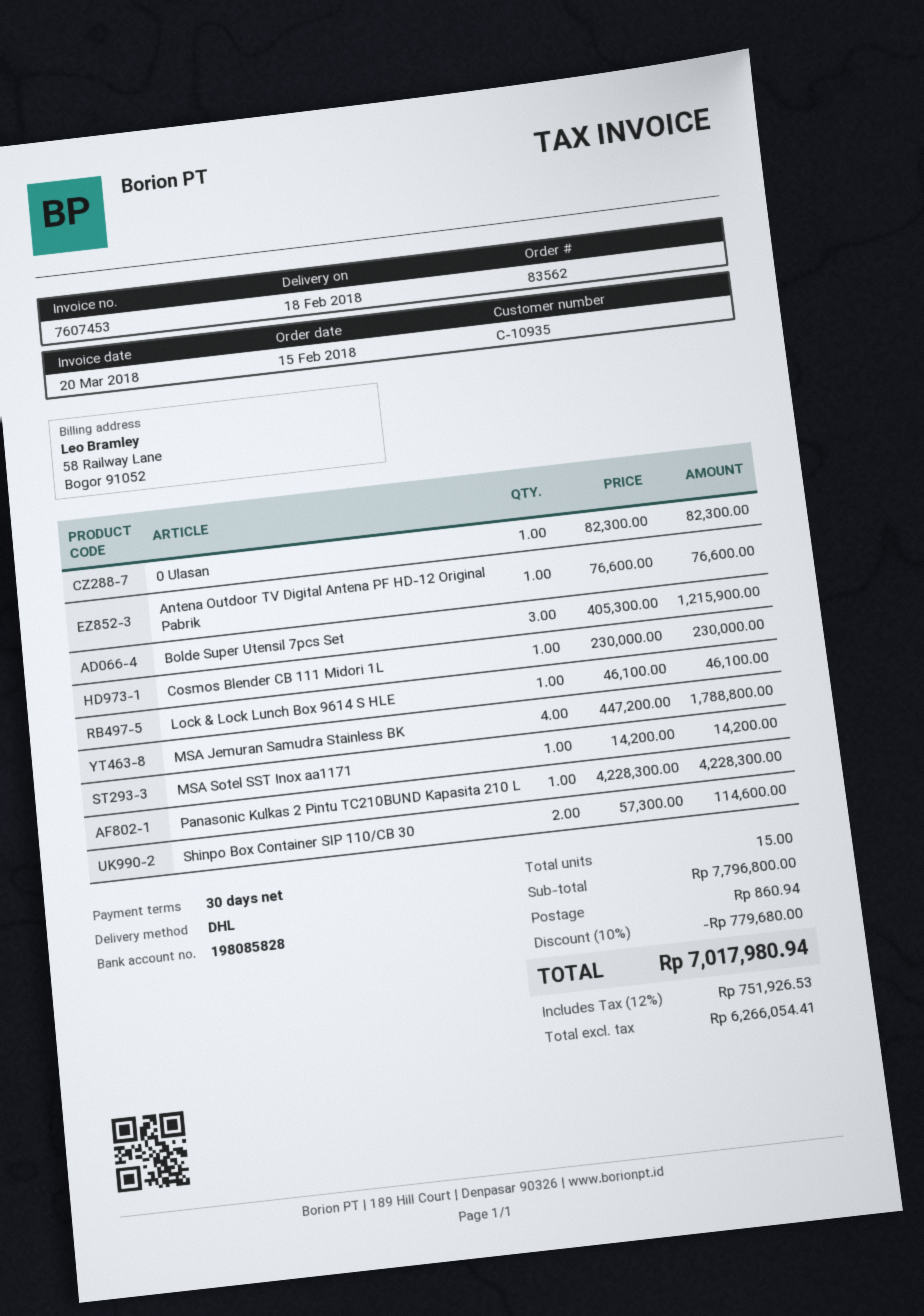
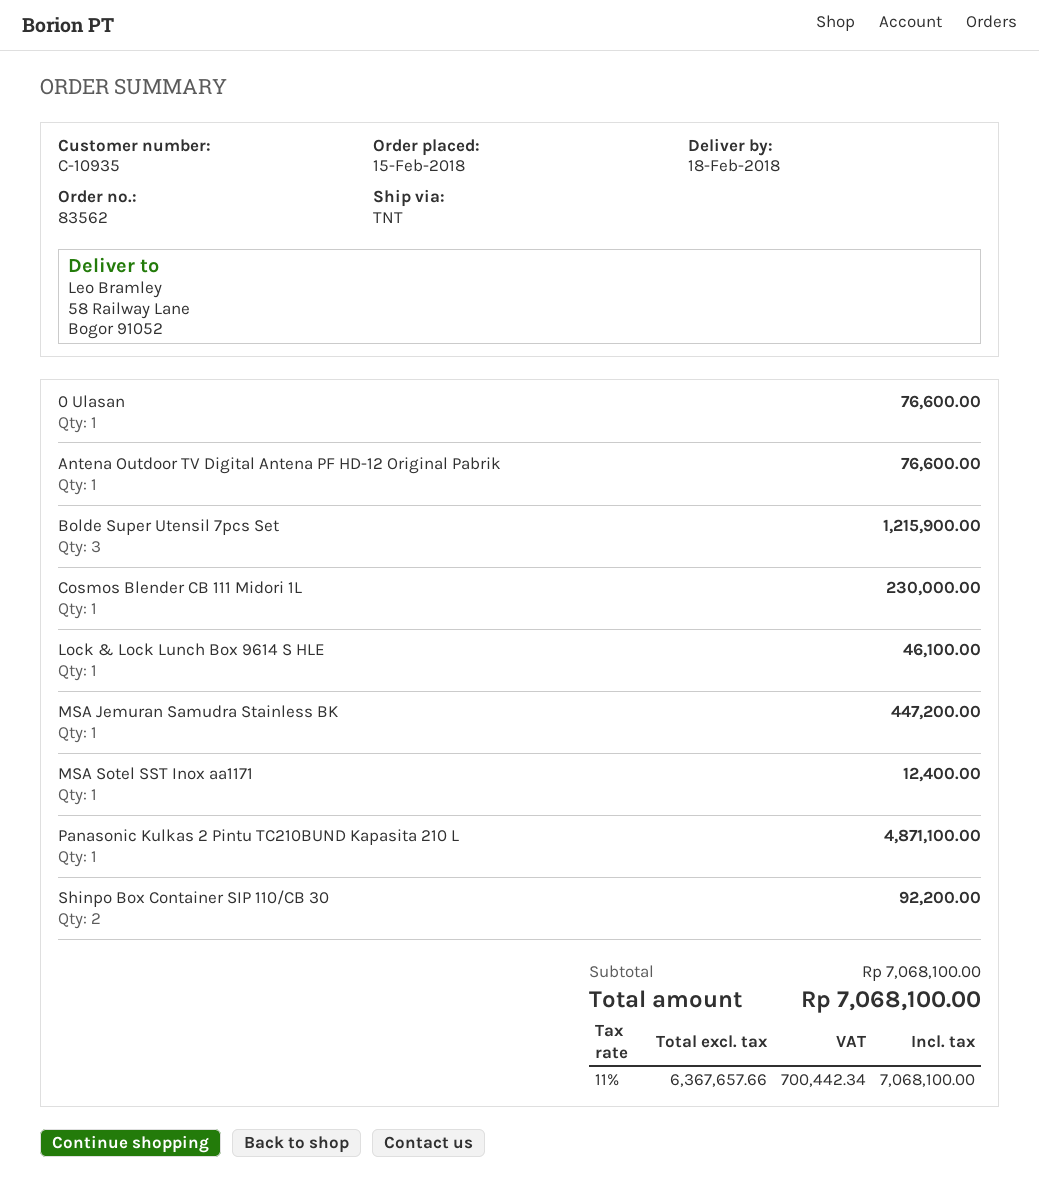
shipping method: DHL -> TNT
0 Ulasan: 1 for 82300.00 -> 1 for 76600.00
MSA Jemuran Samudra Stainless BK: 4 for 1788800.00 -> 1 for 447200.00
MSA Sotel SST Inox aa1171: 1 for 14200.00 -> 1 for 12400.00
Panasonic Kulkas 2 Pintu TC210BUND Kapasita 210 L: 1 for 4228300.00 -> 1 for 4871100.00
Shinpo Box Container SIP 110/CB 30: 2 for 114600.00 -> 2 for 92200.00
subtotal: 7796800.00 -> 7068100.00
discount: 10% = 779680.00 -> none
shipping: 860.94 -> none
net: 6266054.41 -> 6367657.66
tax: 12% = 751926.53 -> 11% = 700442.34
total: 7017980.94 -> 7068100.00

